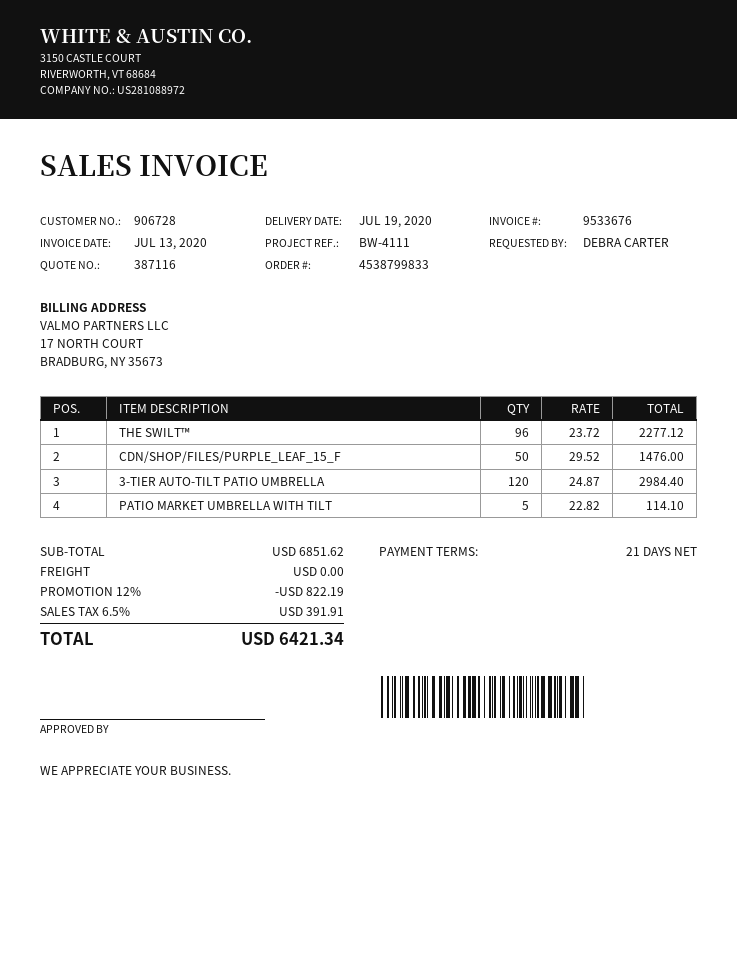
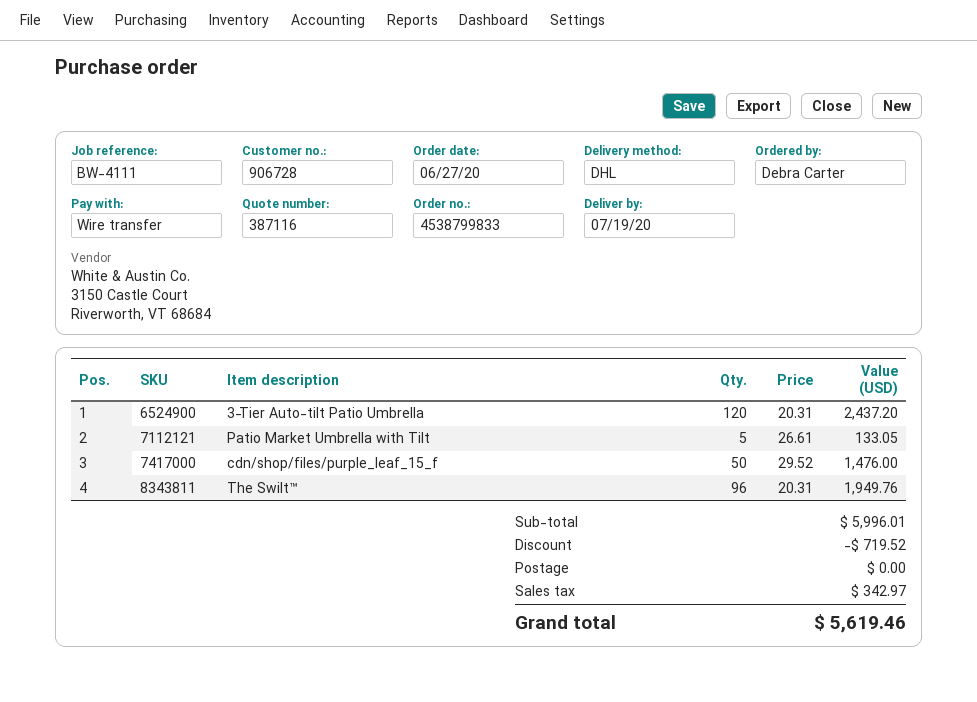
THE SWILT™: 96 x 23.72 = 2277.12 -> 96 x 20.31 = 1949.76
3‑TIER AUTO-TILT PATIO UMBRELLA: 120 x 24.87 = 2984.40 -> 120 x 20.31 = 2437.20
PATIO MARKET UMBRELLA WITH TILT: 5 x 22.82 = 114.10 -> 5 x 26.61 = 133.05
subtotal: 6851.62 -> 5996.01
discount: 822.19 -> 719.52
tax: 391.91 -> 342.97
total: 6421.34 -> 5619.46

